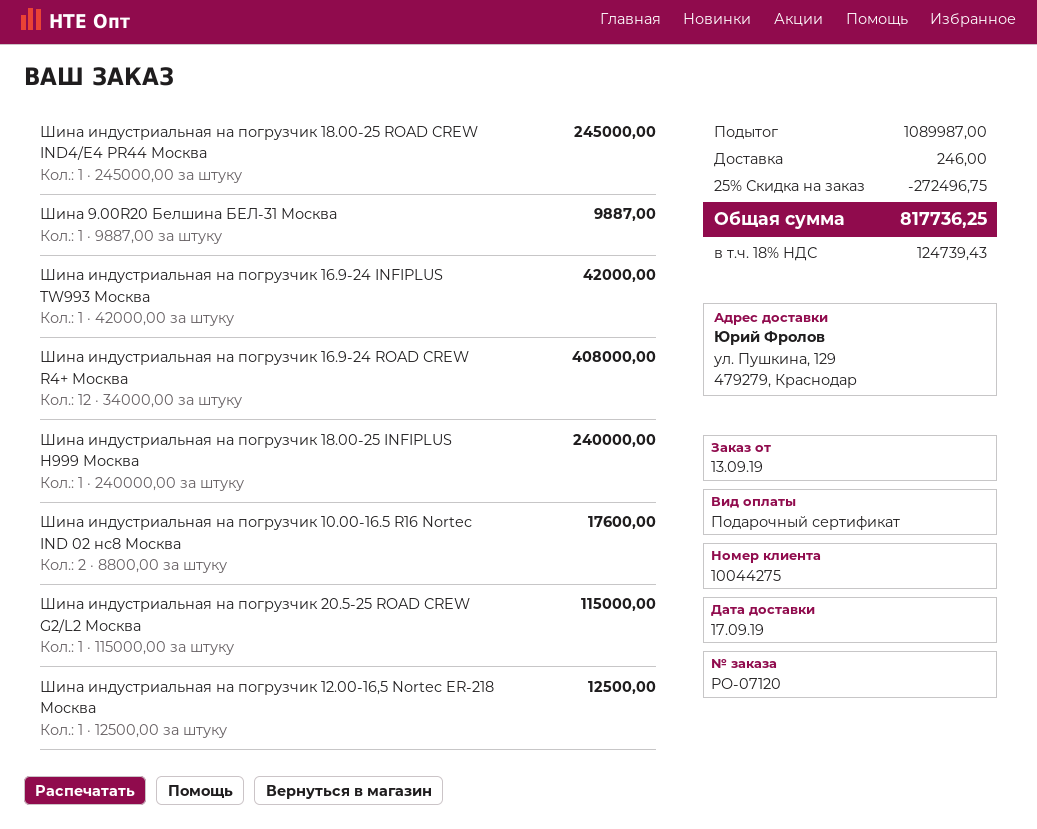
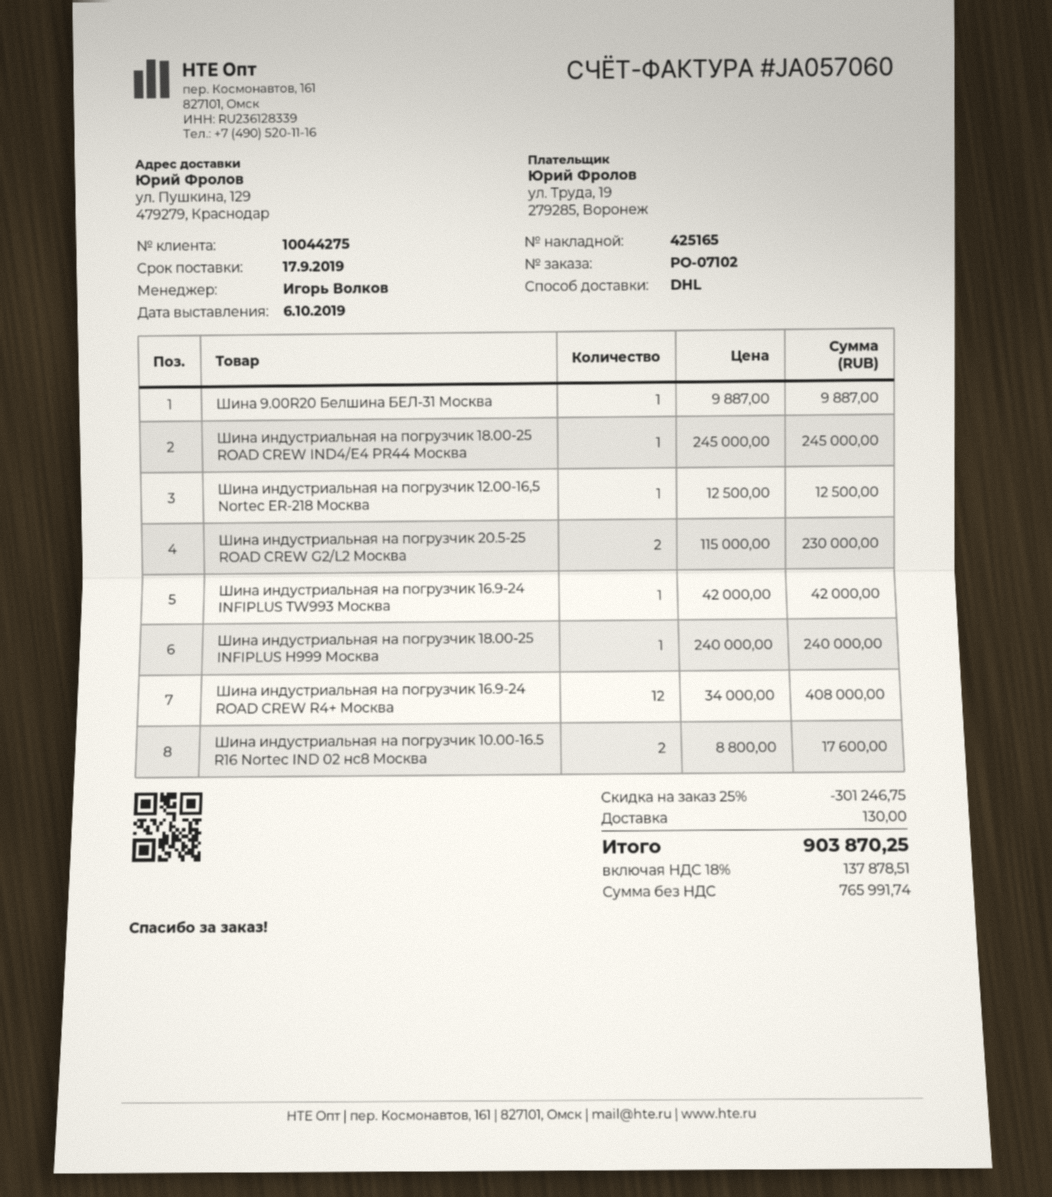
order number: PO-07120 -> PO-07102
Шина индустриальная на погрузчик 20.5-25 ROAD CREW G2/L2 Москва: 1 x 115000.00 = 115000.00 -> 2 x 115000.00 = 230000.00
discount: 25% = 272496.75 -> 25% = 301246.75
shipping: 246.00 -> 130.00
tax: 18% = 124739.43 -> 18% = 137878.51
total: 817736.25 -> 903870.25

